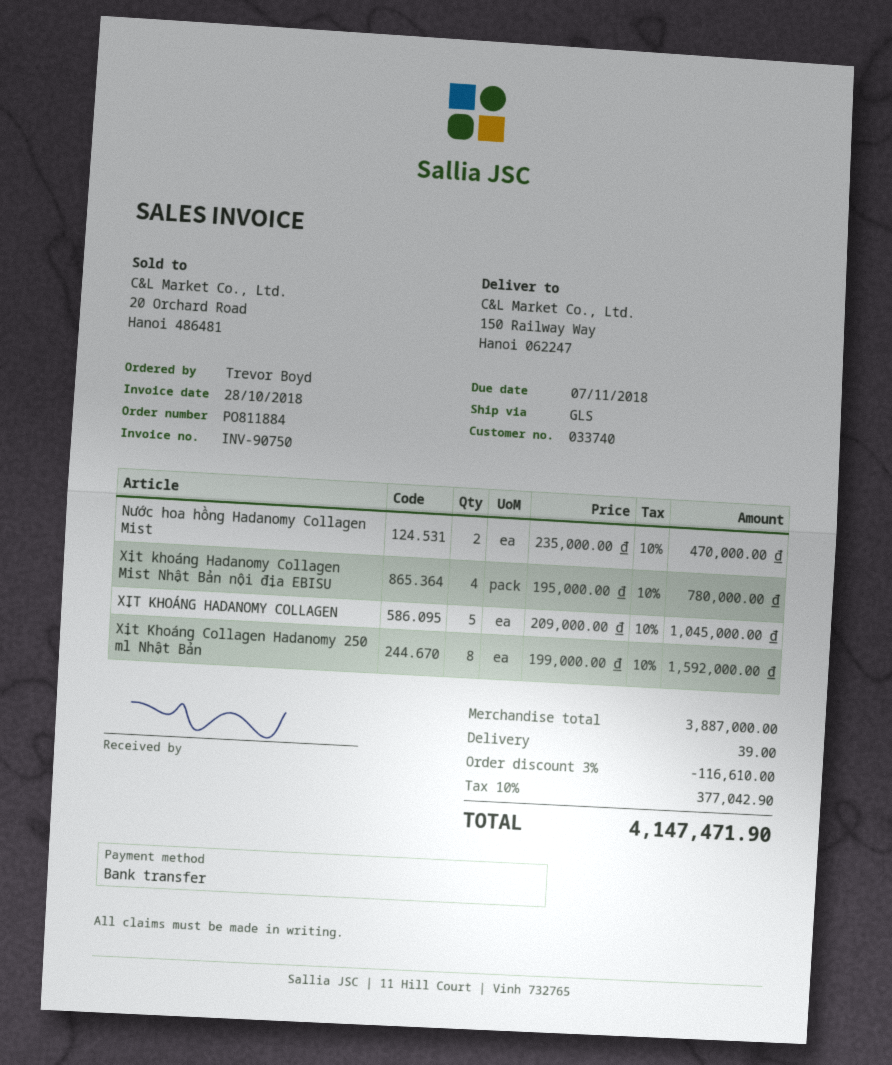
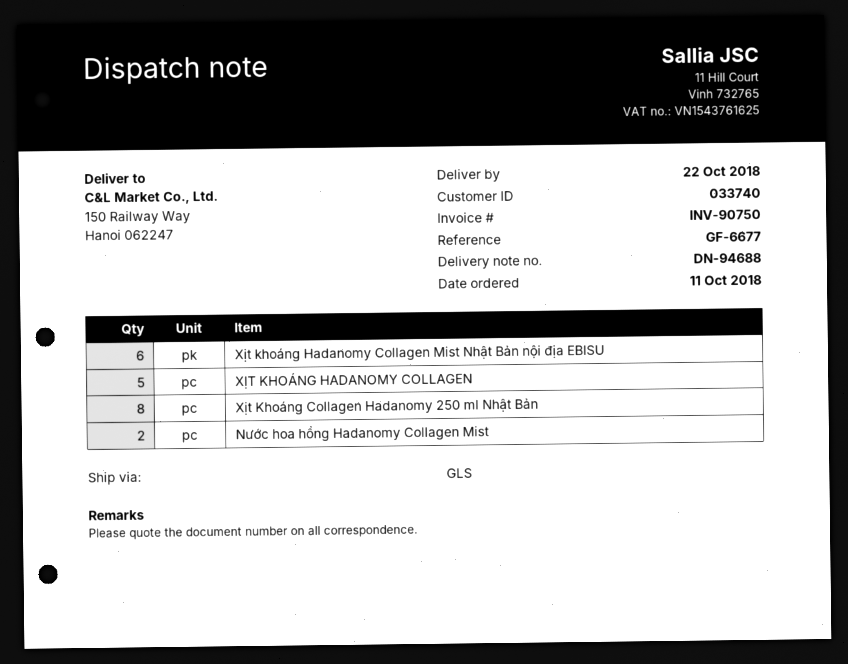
Xịt khoáng Hadanomy Collagen Mist Nhật Bản nội địa EBISU: 4 -> 6

